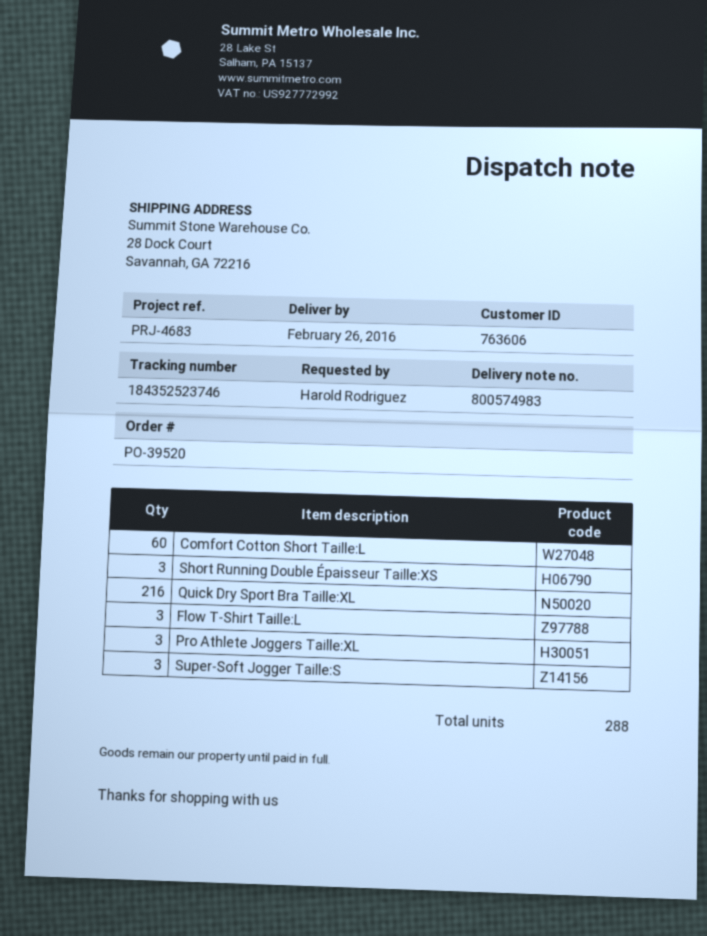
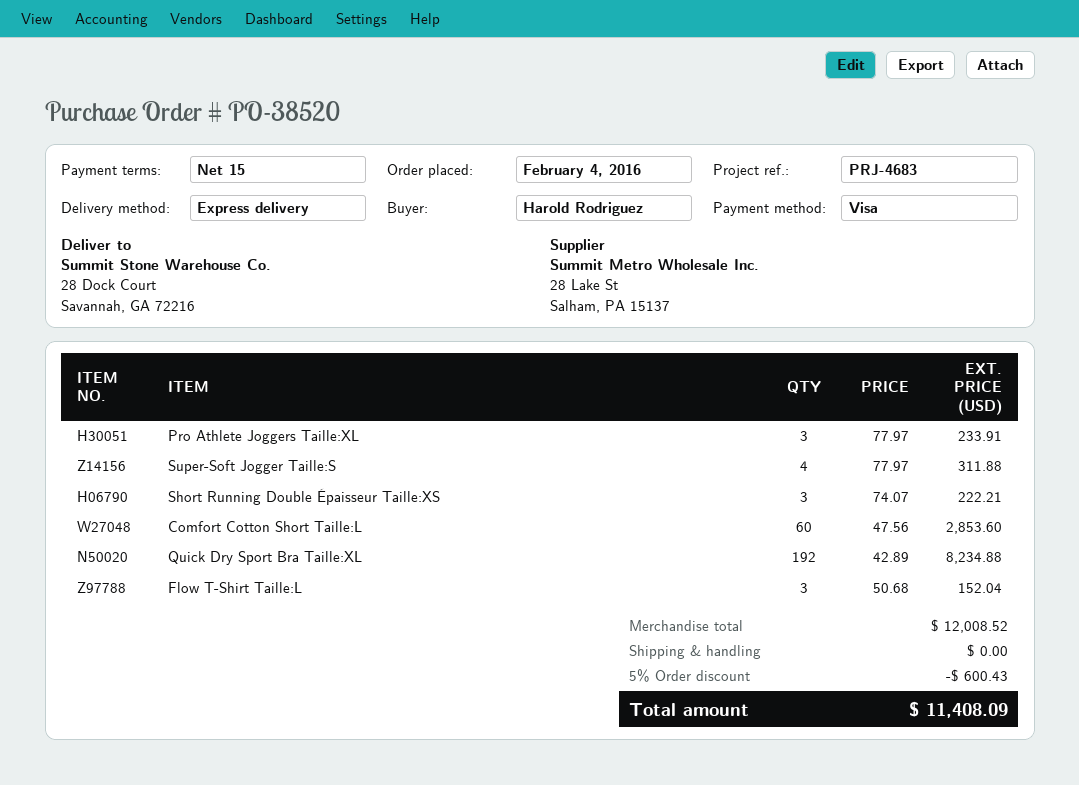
order number: PO-39520 -> PO-38520
Quick Dry Sport Bra Taille:XL: 216 -> 192
Super-Soft Jogger Taille:S: 3 -> 4

